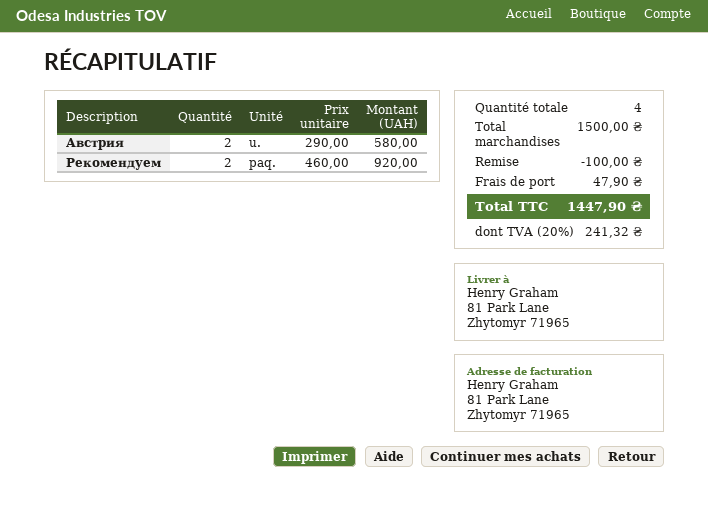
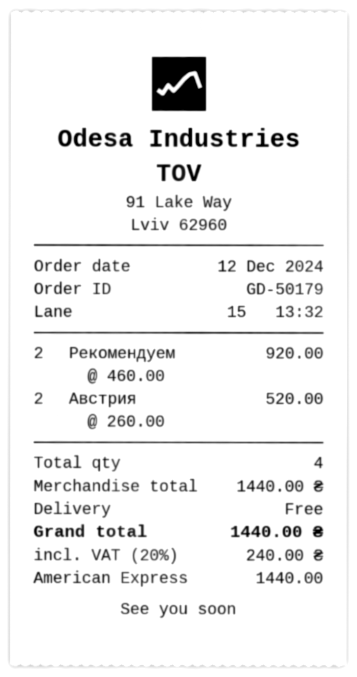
Австрия: 2 x 290.00 = 580.00 -> 2 x 260.00 = 520.00
subtotal: 1500.00 -> 1440.00
discount: 100.00 -> none
shipping: 47.90 -> 0.00
tax: 20% = 241.32 -> 20% = 240.00
total: 1447.90 -> 1440.00

